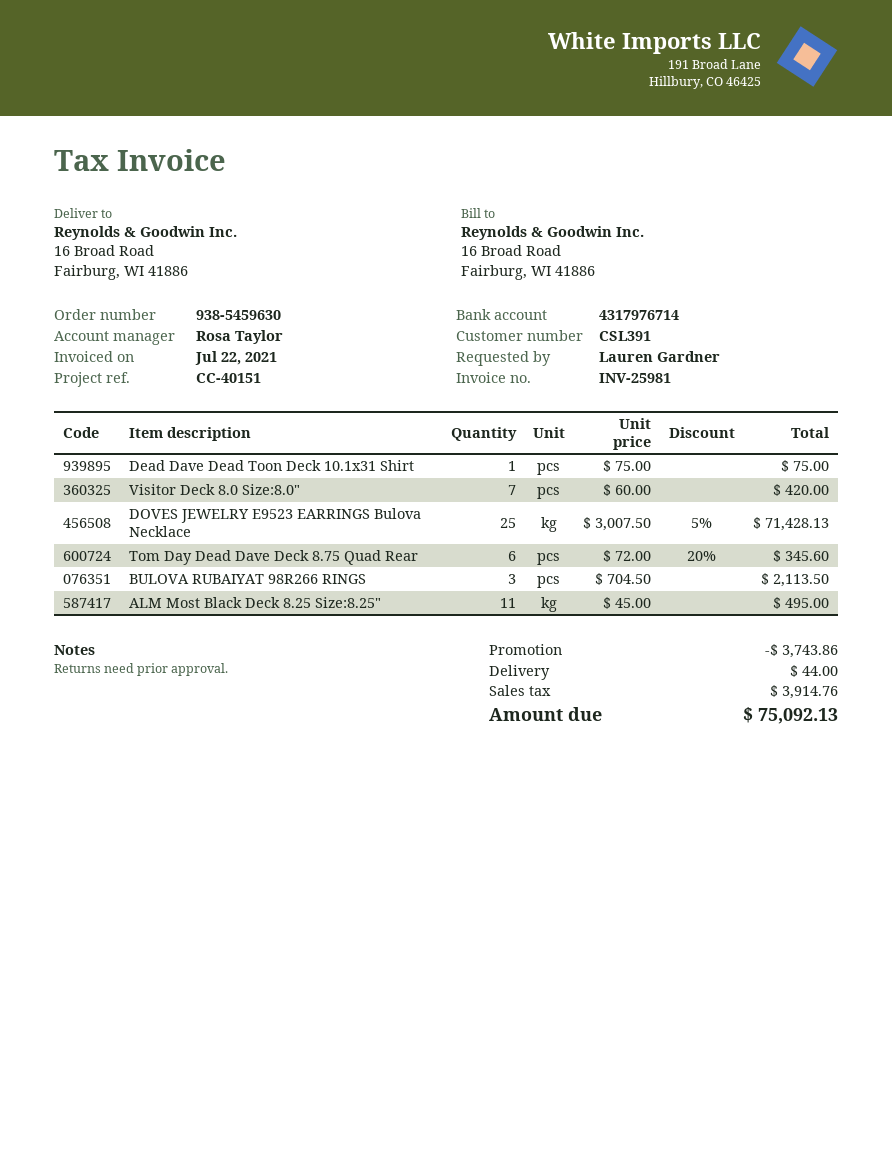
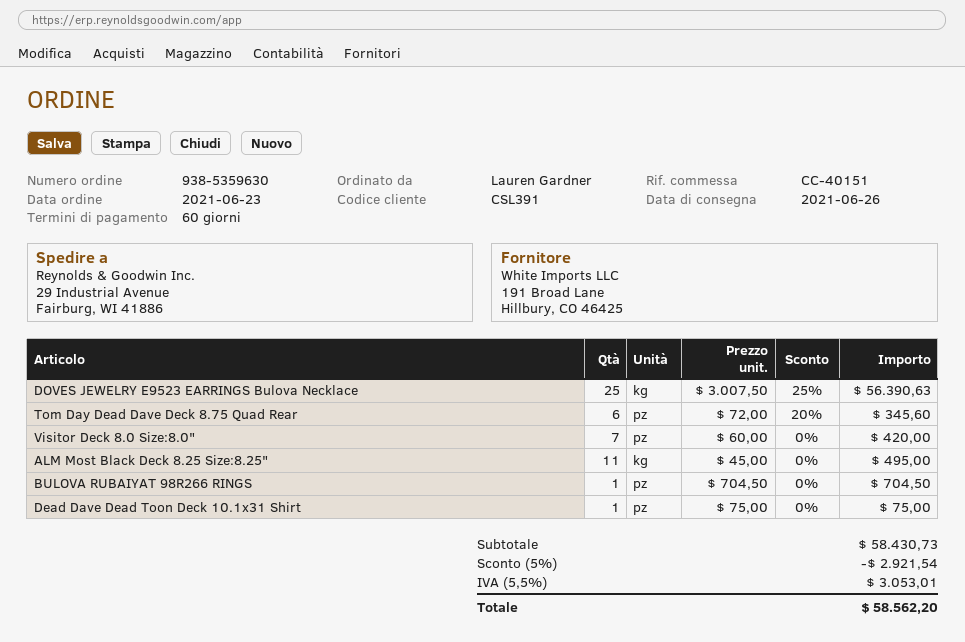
order number: 938-5459630 -> 938-5359630
ship to: 16 Broad Road, Fairburg, WI 41886 -> 29 Industrial Avenue, Fairburg, WI 41886
DOVES JEWELRY E9523 EARRINGS Bulova Necklace: 25 x 3007.50 - 5% = 71428.13 -> 25 x 3007.50 - 25% = 56390.63
BULOVA RUBAIYAT 98R266 RINGS: 3 x 704.50 = 2113.50 -> 1 x 704.50 = 704.50
discount: 3743.86 -> 2921.54
shipping: 44.00 -> none
tax: 3914.76 -> 3053.01
total: 75092.13 -> 58562.20

